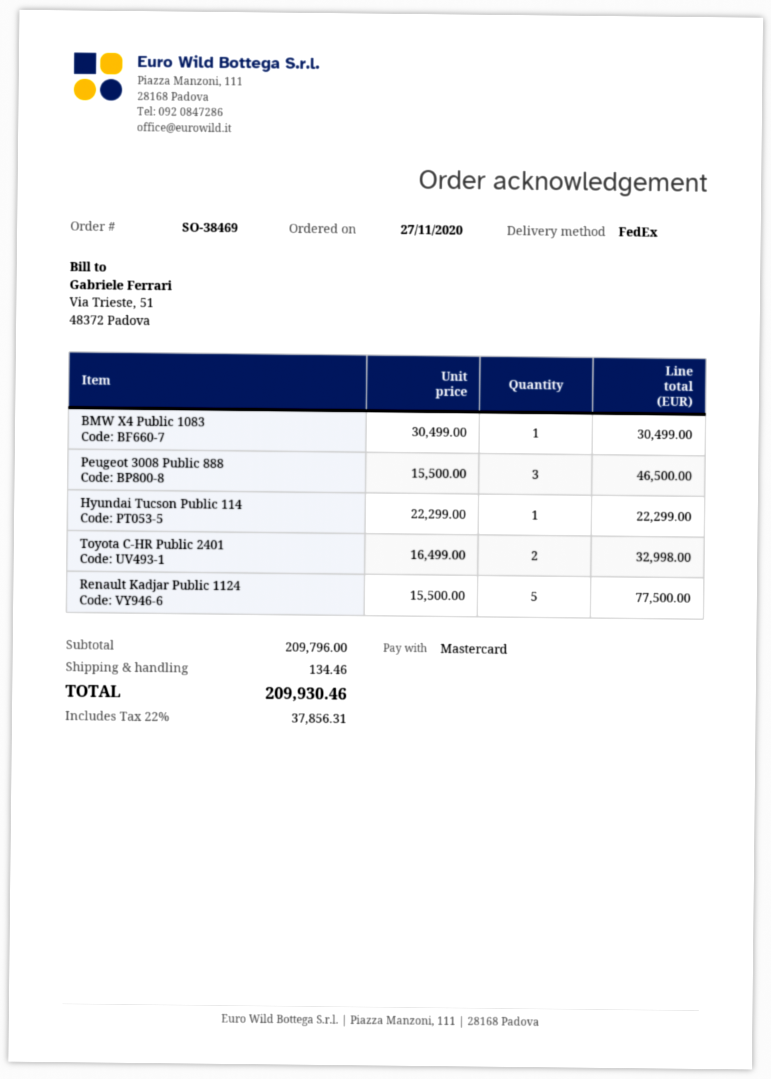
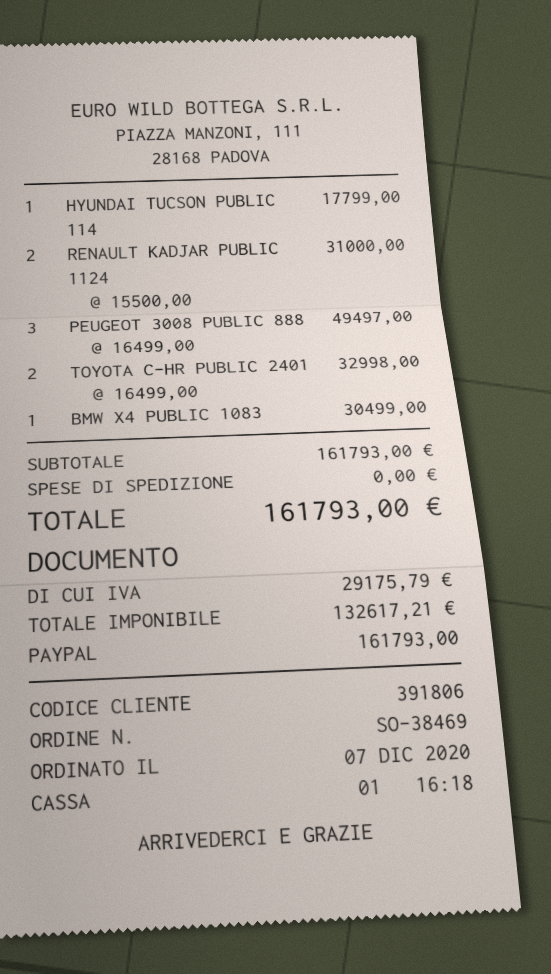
order date: 2020-11-27 -> 2020-12-07
payment method: Mastercard -> PayPal
Peugeot 3008 Public 888: 3 x 15500.00 = 46500.00 -> 3 x 16499.00 = 49497.00
Hyundai Tucson Public 114: 1 x 22299.00 = 22299.00 -> 1 x 17799.00 = 17799.00
Renault Kadjar Public 1124: 5 x 15500.00 = 77500.00 -> 2 x 15500.00 = 31000.00
subtotal: 209796.00 -> 161793.00
shipping: 134.46 -> 0.00
tax: 37856.31 -> 29175.79
total: 209930.46 -> 161793.00

